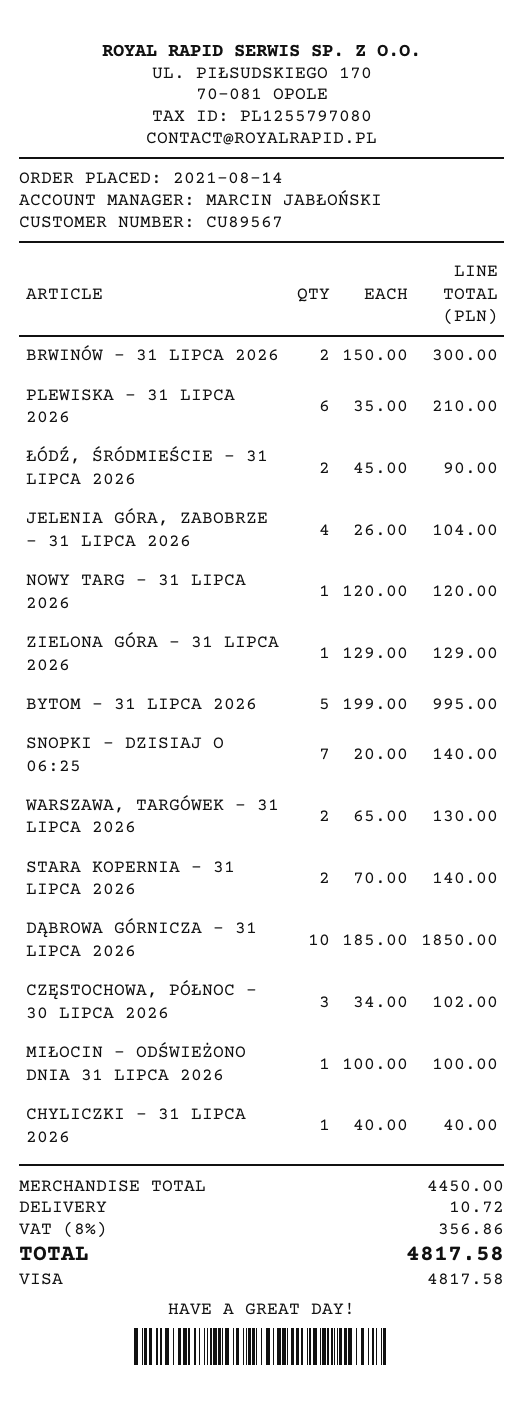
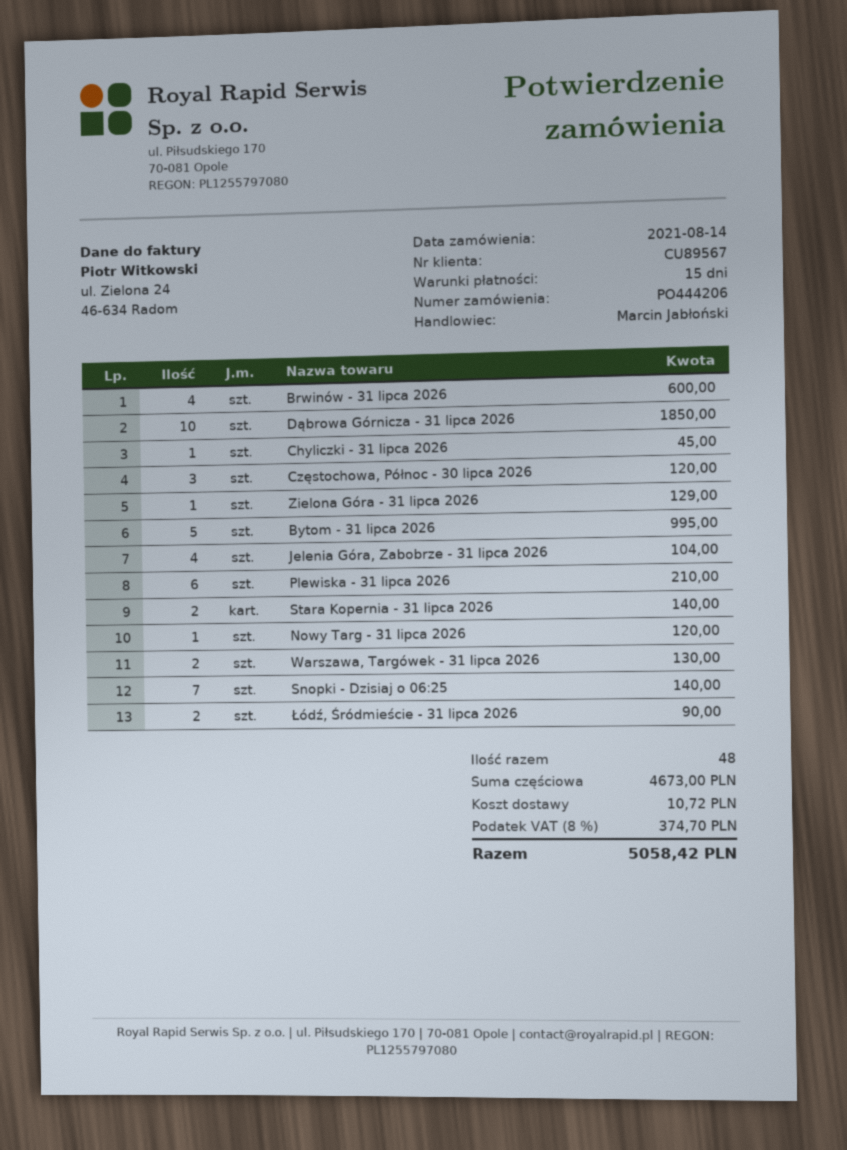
BRWINÓW - 31 LIPCA 2026: 2 for 300.00 -> 4 for 600.00
CZĘSTOCHOWA, PÓŁNOC - 30 LIPCA 2026: 3 for 102.00 -> 3 for 120.00
MIŁOCIN - ODŚWIEŻONO DNIA 31 LIPCA 2026: 1 for 100.00 -> none
CHYLICZKI - 31 LIPCA 2026: 1 for 40.00 -> 1 for 45.00
subtotal: 4450.00 -> 4673.00
tax: 8% = 356.86 -> 8% = 374.70
total: 4817.58 -> 5058.42

